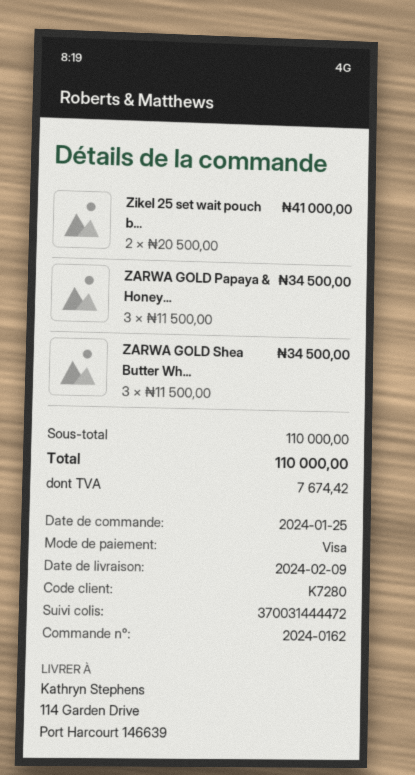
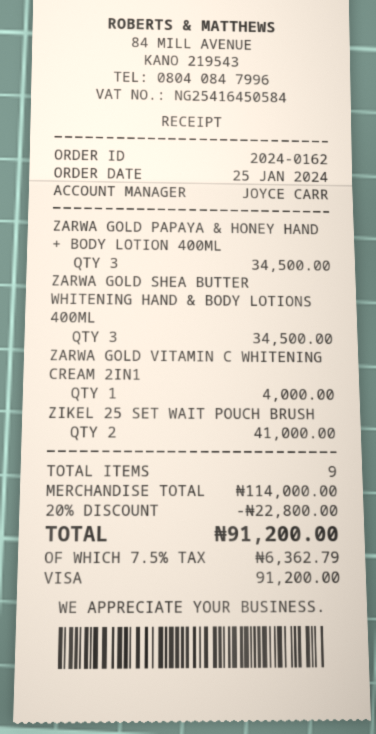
ZARWA GOLD VITAMIN C WHITENING CREAM 2IN1: none -> 1 for 4000.00
subtotal: 110000.00 -> 114000.00
discount: none -> 20% = 22800.00
tax: 7674.42 -> 6362.79
total: 110000.00 -> 91200.00

